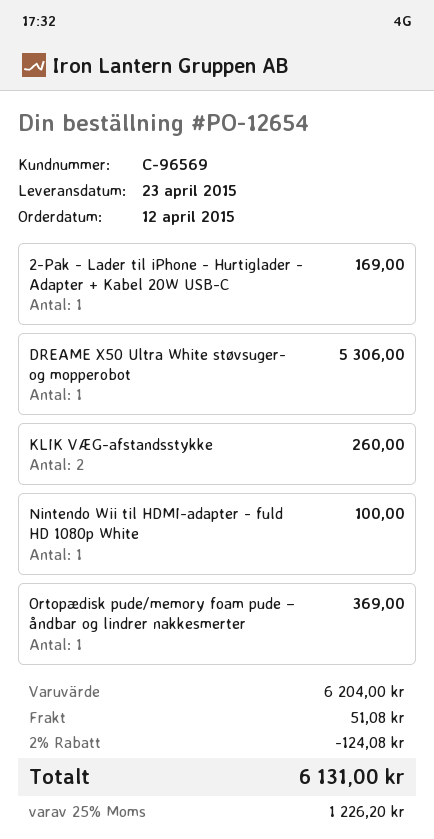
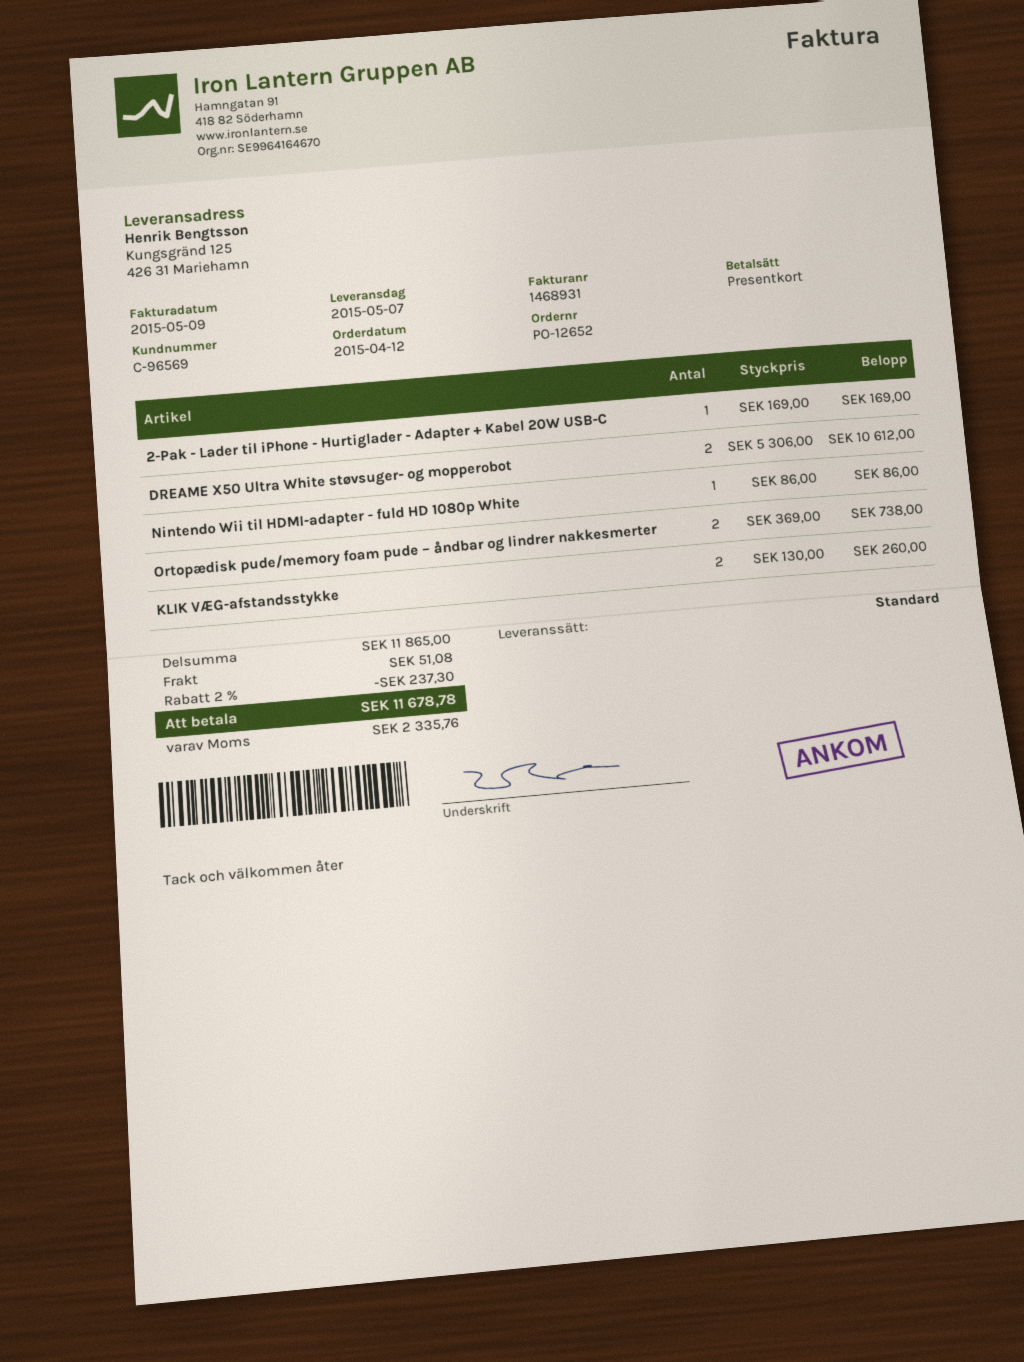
order number: PO-12654 -> PO-12652
delivery date: 2015-04-23 -> 2015-05-07
DREAME X50 Ultra White støvsuger- og mopperobot: 1 for 5306.00 -> 2 for 10612.00
Nintendo Wii til HDMI-adapter - fuld HD 1080p White: 1 for 100.00 -> 1 for 86.00
Ortopædisk pude/memory foam pude – åndbar og lindrer nakkesmerter: 1 for 369.00 -> 2 for 738.00
subtotal: 6204.00 -> 11865.00
discount: 2% = 124.08 -> 2% = 237.30
tax: 1226.20 -> 2335.76
total: 6131.00 -> 11678.78

